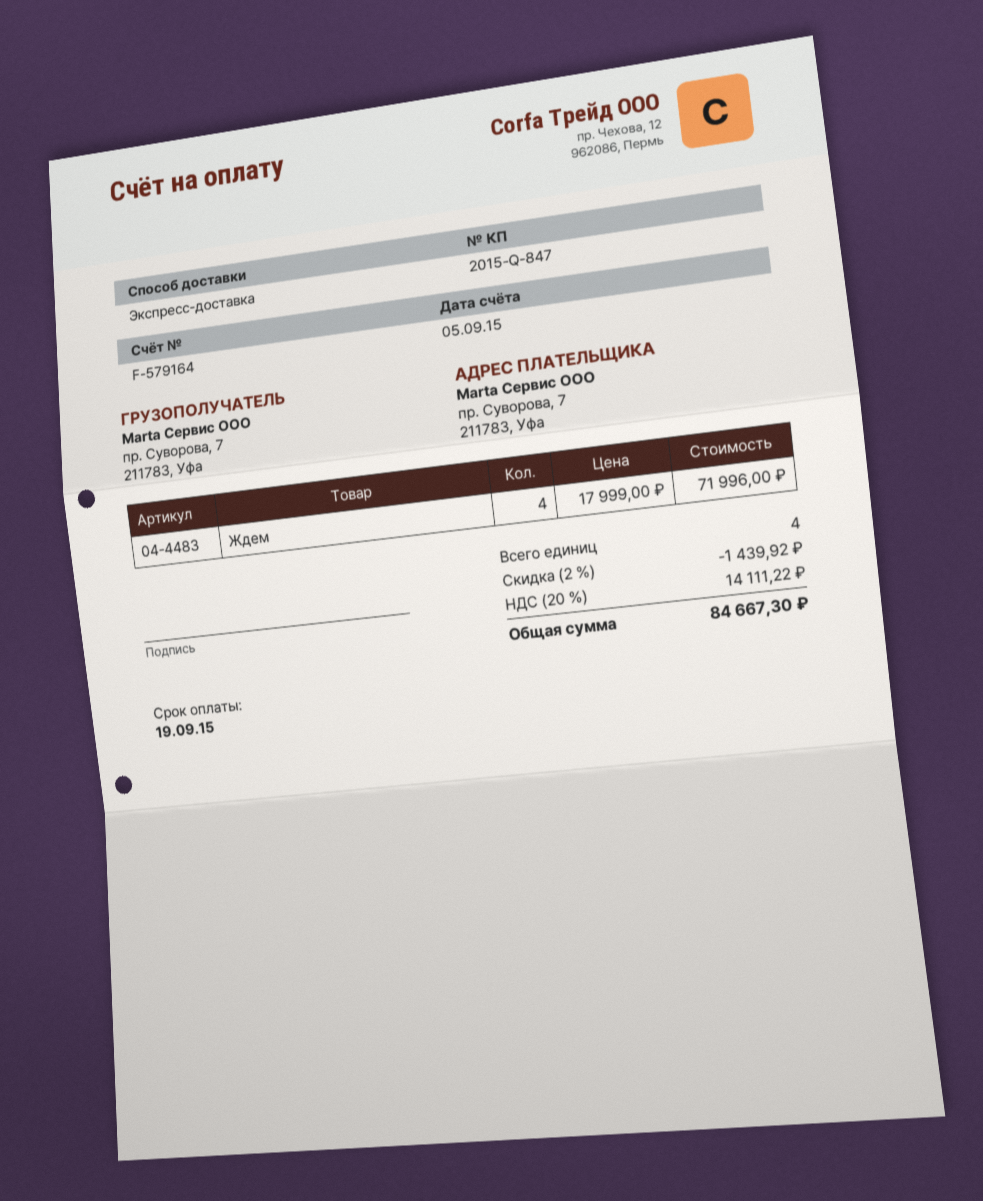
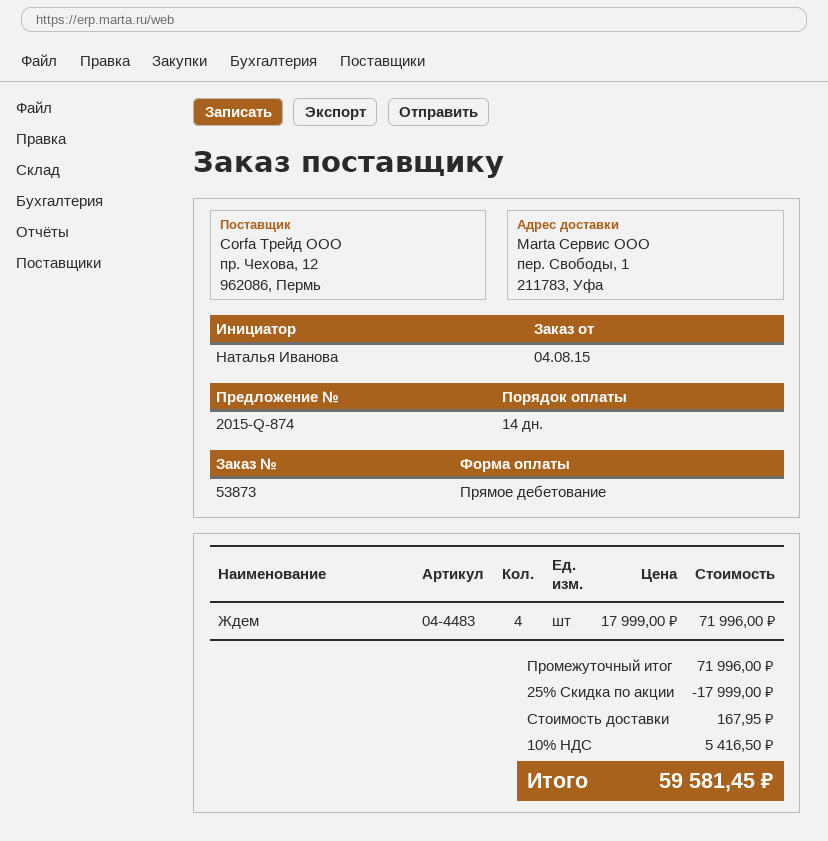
quote number: 2015-Q-847 -> 2015-Q-874
ship to: пр. Суворова, 7, 211783, Уфа -> пер. Свободы, 1, 211783, Уфа
discount: 2% = 1439.92 -> 25% = 17999.00
shipping: none -> 167.95
tax: 20% = 14111.22 -> 10% = 5416.50
total: 84667.30 -> 59581.45

